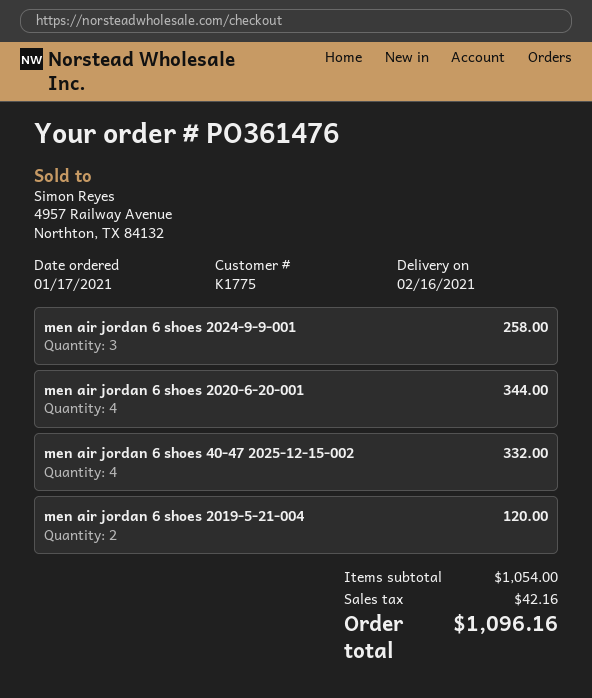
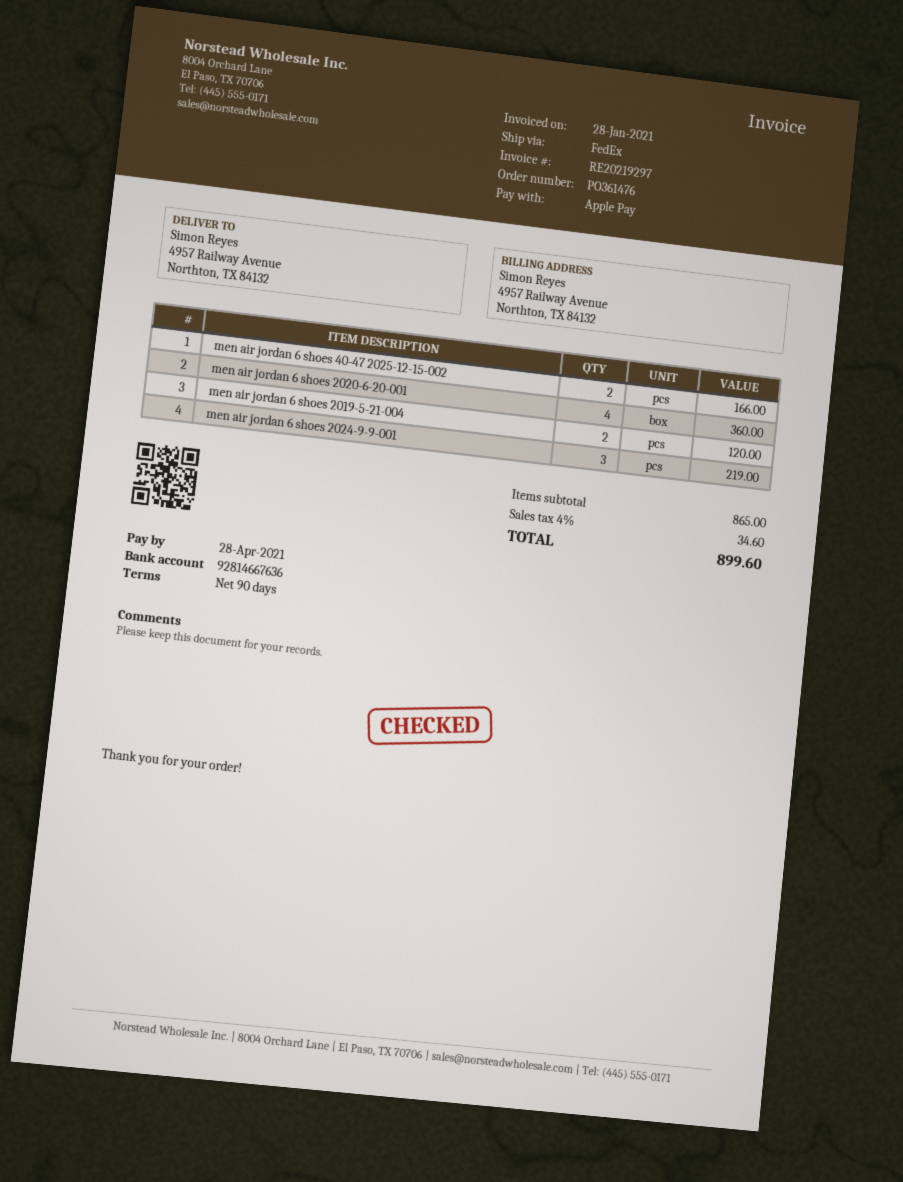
men air jordan 6 shoes 2024-9-9-001: 3 for 258.00 -> 3 for 219.00
men air jordan 6 shoes 2020-6-20-001: 4 for 344.00 -> 4 for 360.00
men air jordan 6 shoes 40-47 2025-12-15-002: 4 for 332.00 -> 2 for 166.00
subtotal: 1054.00 -> 865.00
tax: 42.16 -> 34.60
total: 1096.16 -> 899.60

